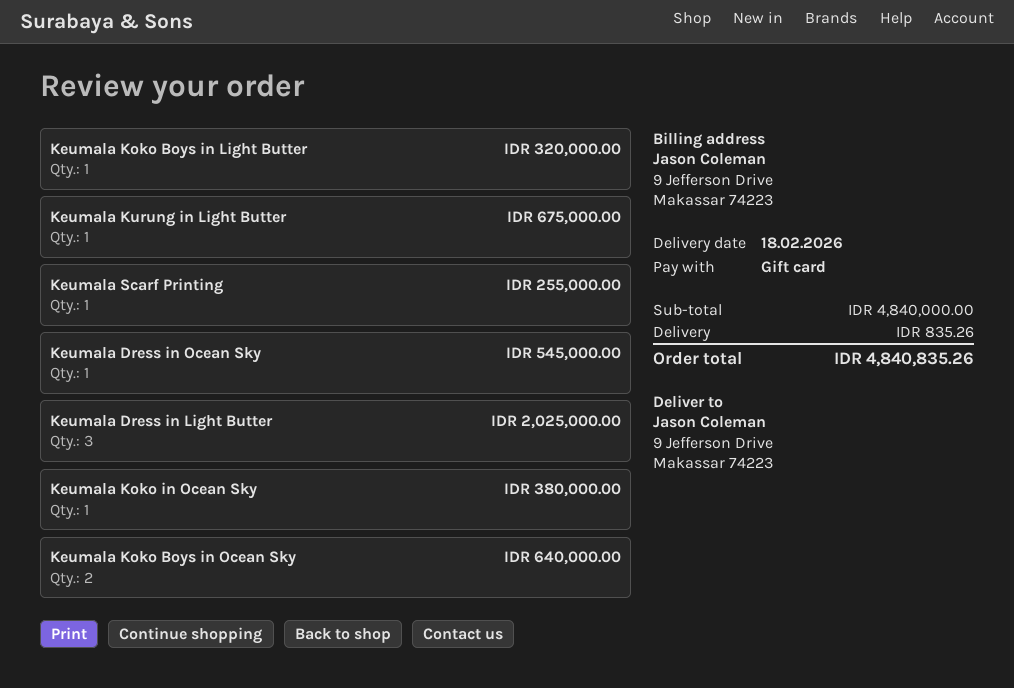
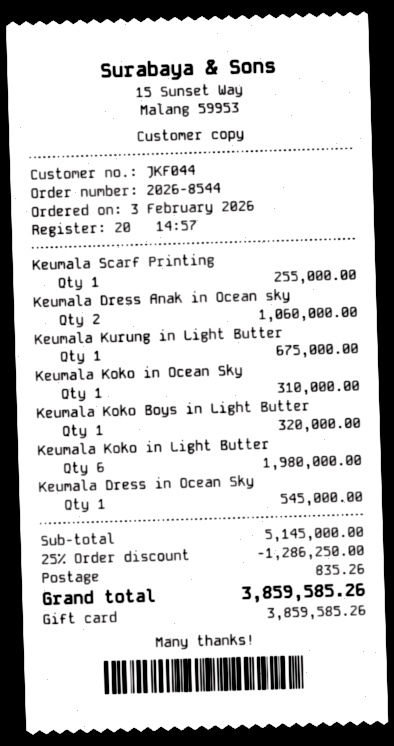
Keumala Dress in Light Butter: 3 for 2025000.00 -> none
Keumala Koko in Ocean Sky: 1 for 380000.00 -> 1 for 310000.00
Keumala Koko Boys in Ocean Sky: 2 for 640000.00 -> none
Keumala Dress Anak in Ocean sky: none -> 2 for 1060000.00
Keumala Koko in Light Butter: none -> 6 for 1980000.00
subtotal: 4840000.00 -> 5145000.00
discount: none -> 25% = 1286250.00
total: 4840835.26 -> 3859585.26

